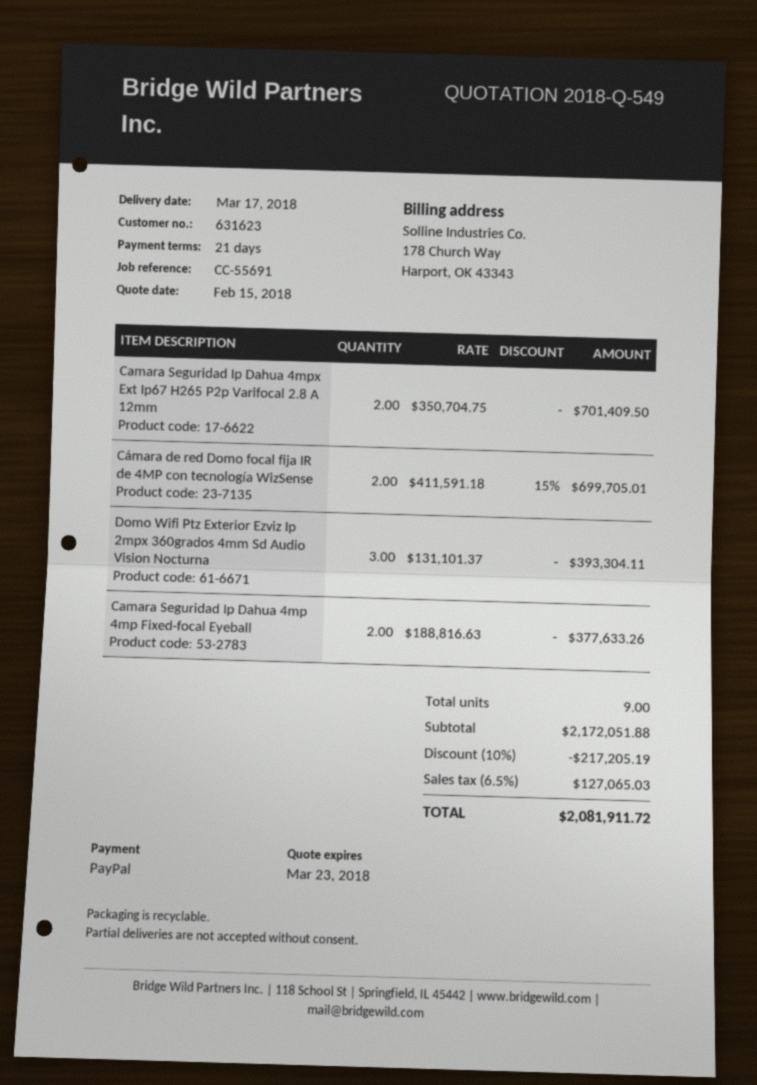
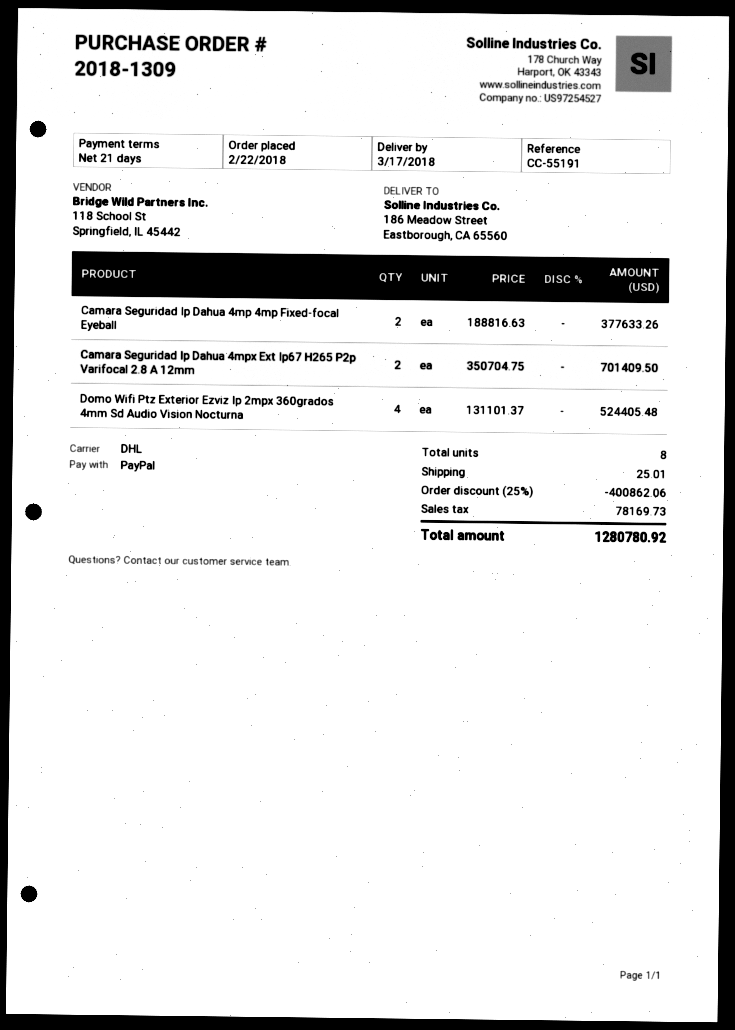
reference: CC-55691 -> CC-55191
Cámara de red Domo focal fija IR de 4MP con tecnología WizSense: 2 x 411591.18 - 15% = 699705.01 -> none
Domo Wifi Ptz Exterior Ezviz Ip 2mpx 360grados 4mm Sd Audio Vision Nocturna: 3 x 131101.37 = 393304.11 -> 4 x 131101.37 = 524405.48
total quantity: 9 -> 8
discount: 10% = 217205.19 -> 25% = 400862.06
shipping: none -> 25.01
tax: 127065.03 -> 78169.73
total: 2081911.72 -> 1280780.92

